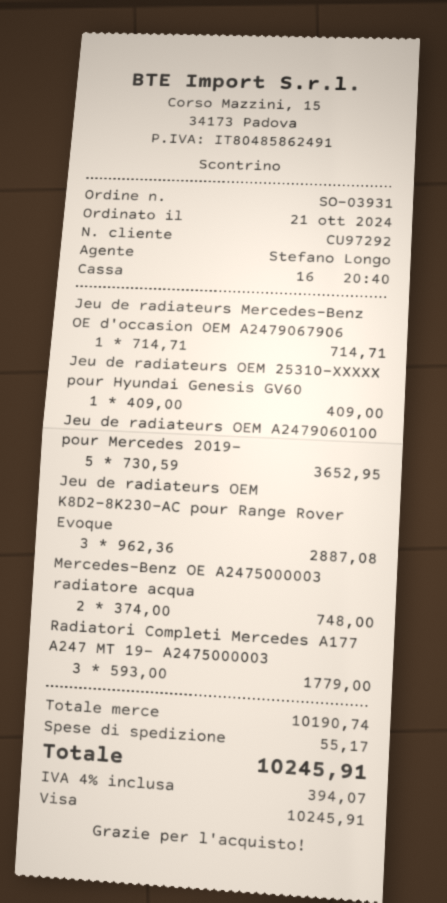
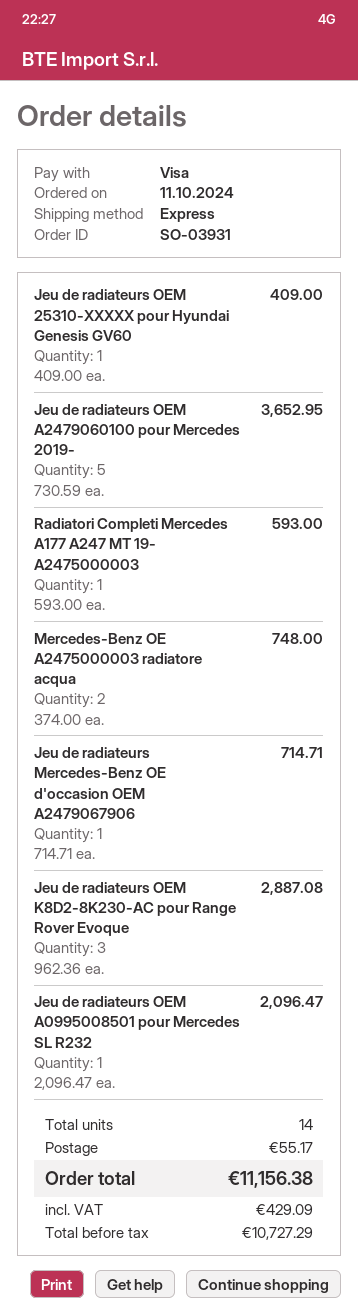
order date: 2024-10-21 -> 2024-10-11
Radiatori Completi Mercedes A177 A247 MT 19- A2475000003: 3 x 593.00 = 1779.00 -> 1 x 593.00 = 593.00
Jeu de radiateurs OEM A0995008501 pour Mercedes SL R232: none -> 1 x 2096.47 = 2096.47
tax: 394.07 -> 429.09
total: 10245.91 -> 11156.38

